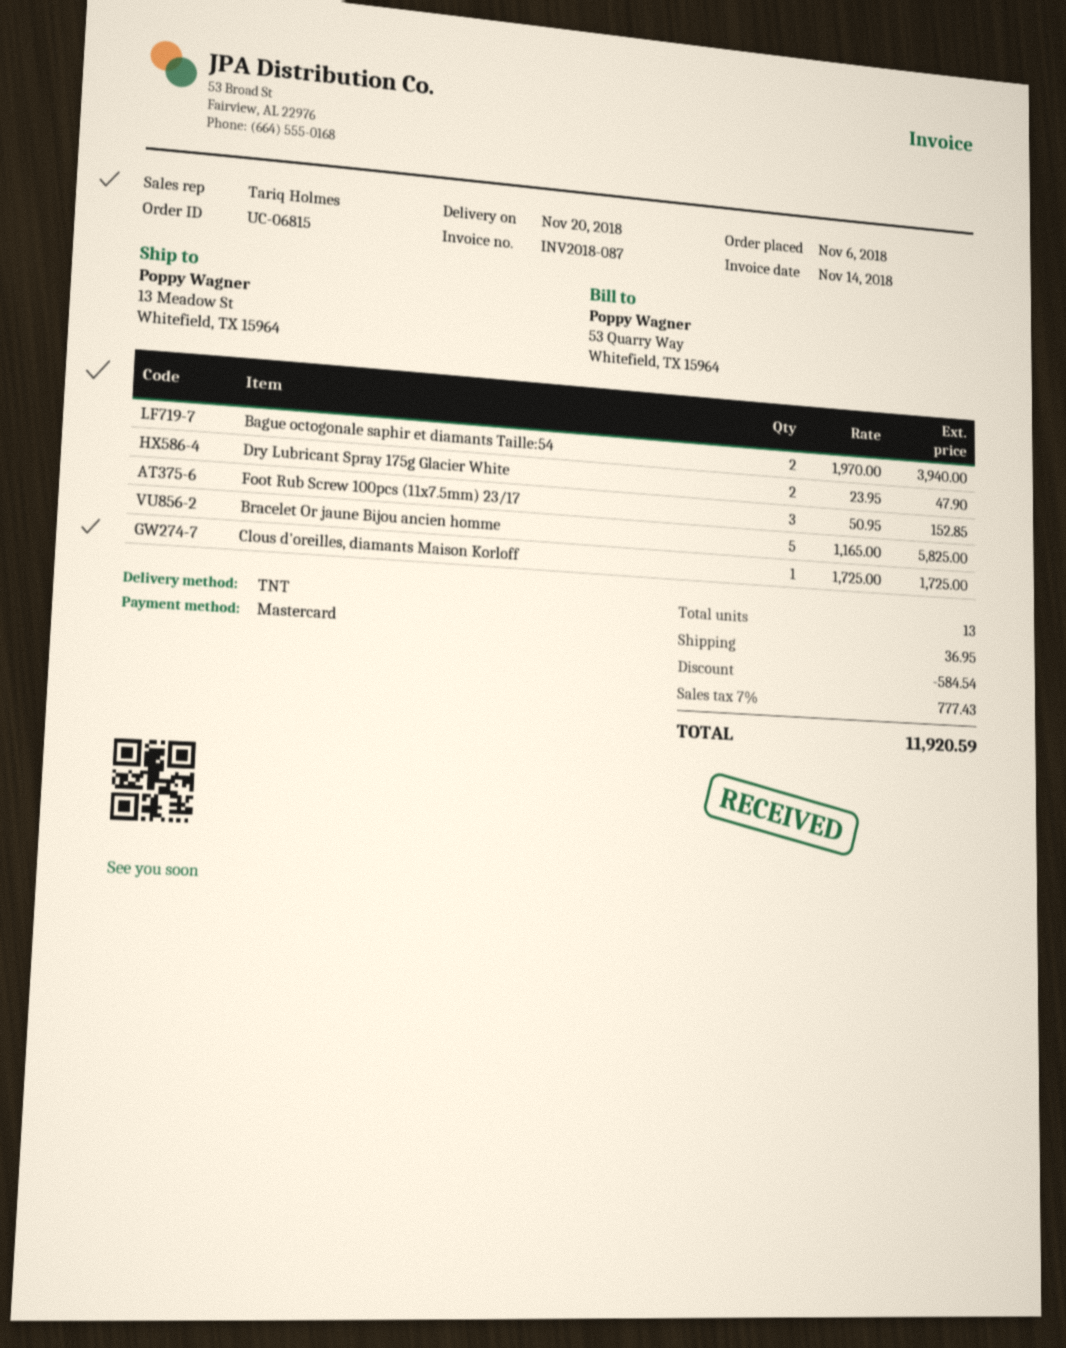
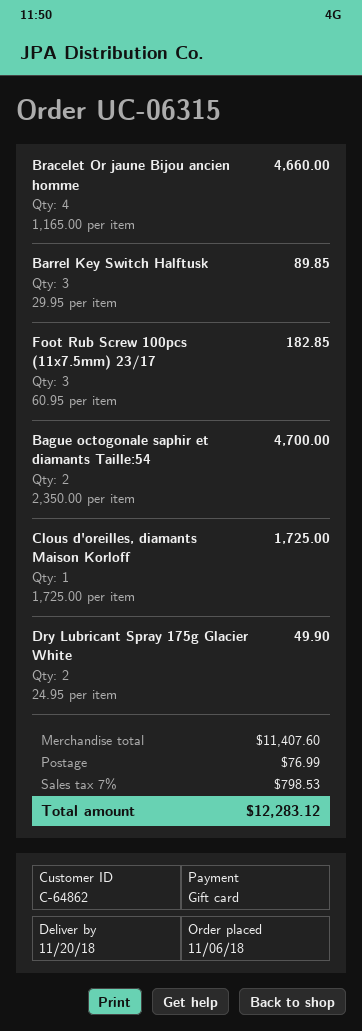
order number: UC-06815 -> UC-06315
payment method: Mastercard -> gift card
Bague octogonale saphir et diamants Taille:54: 2 x 1970.00 = 3940.00 -> 2 x 2350.00 = 4700.00
Dry Lubricant Spray 175g Glacier White: 2 x 23.95 = 47.90 -> 2 x 24.95 = 49.90
Foot Rub Screw 100pcs (11x7.5mm) 23/17: 3 x 50.95 = 152.85 -> 3 x 60.95 = 182.85
Bracelet Or jaune Bijou ancien homme: 5 x 1165.00 = 5825.00 -> 4 x 1165.00 = 4660.00
Barrel Key Switch Halftusk: none -> 3 x 29.95 = 89.85
discount: 584.54 -> none
shipping: 36.95 -> 76.99
tax: 7% = 777.43 -> 7% = 798.53
total: 11920.59 -> 12283.12

